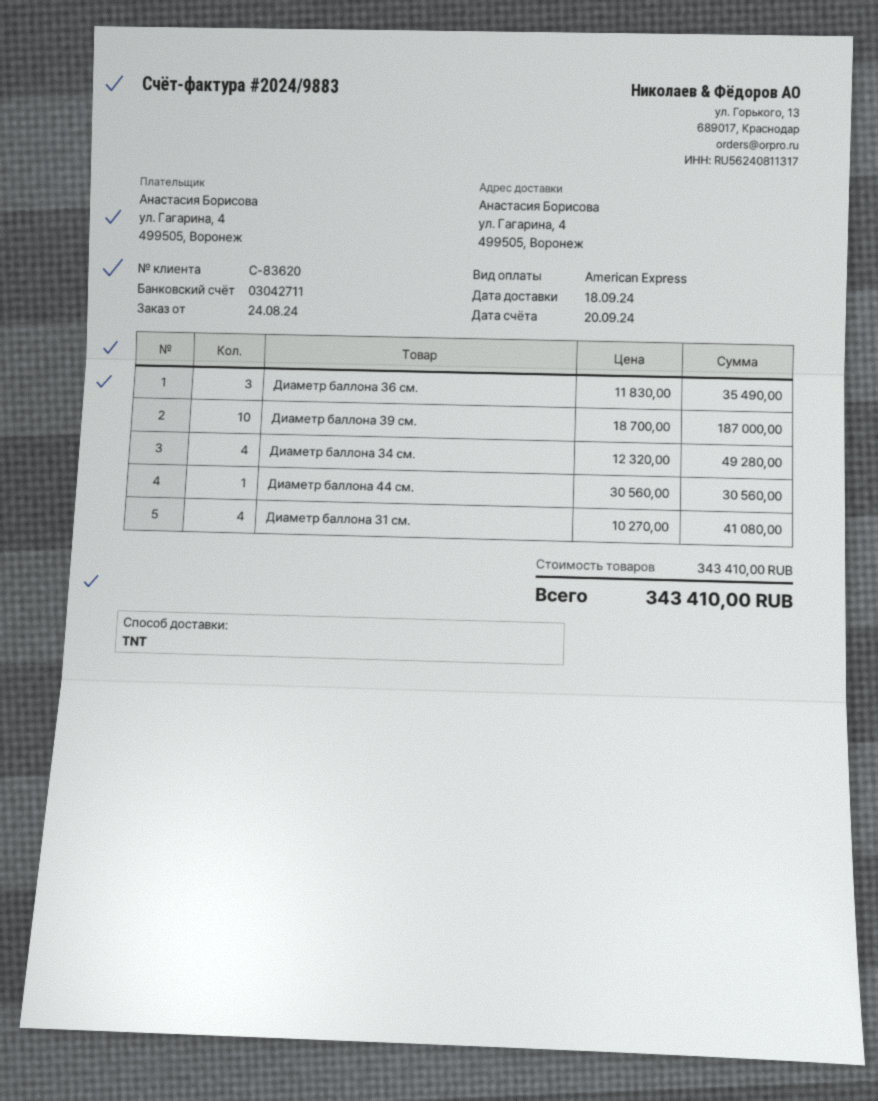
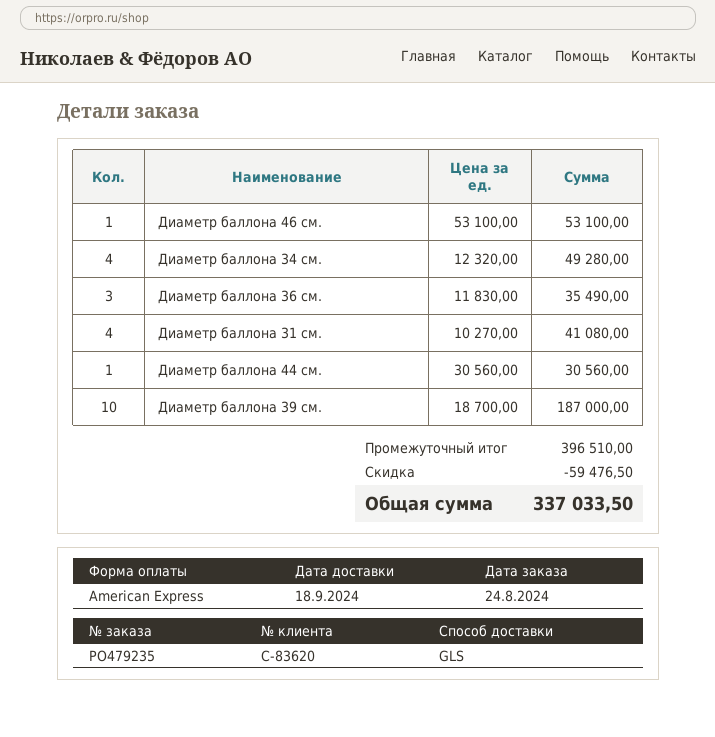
shipping method: TNT -> GLS
Диаметр баллона 46 см.: none -> 1 x 53100.00 = 53100.00
subtotal: 343410.00 -> 396510.00
discount: none -> 59476.50
total: 343410.00 -> 337033.50

